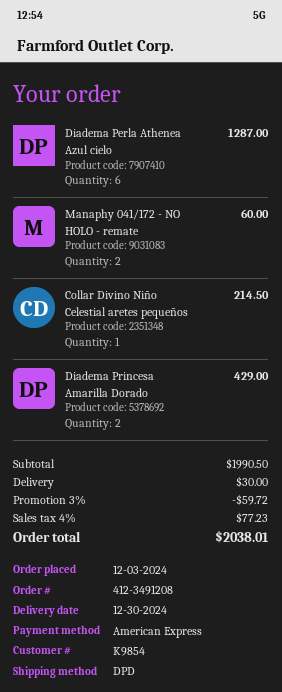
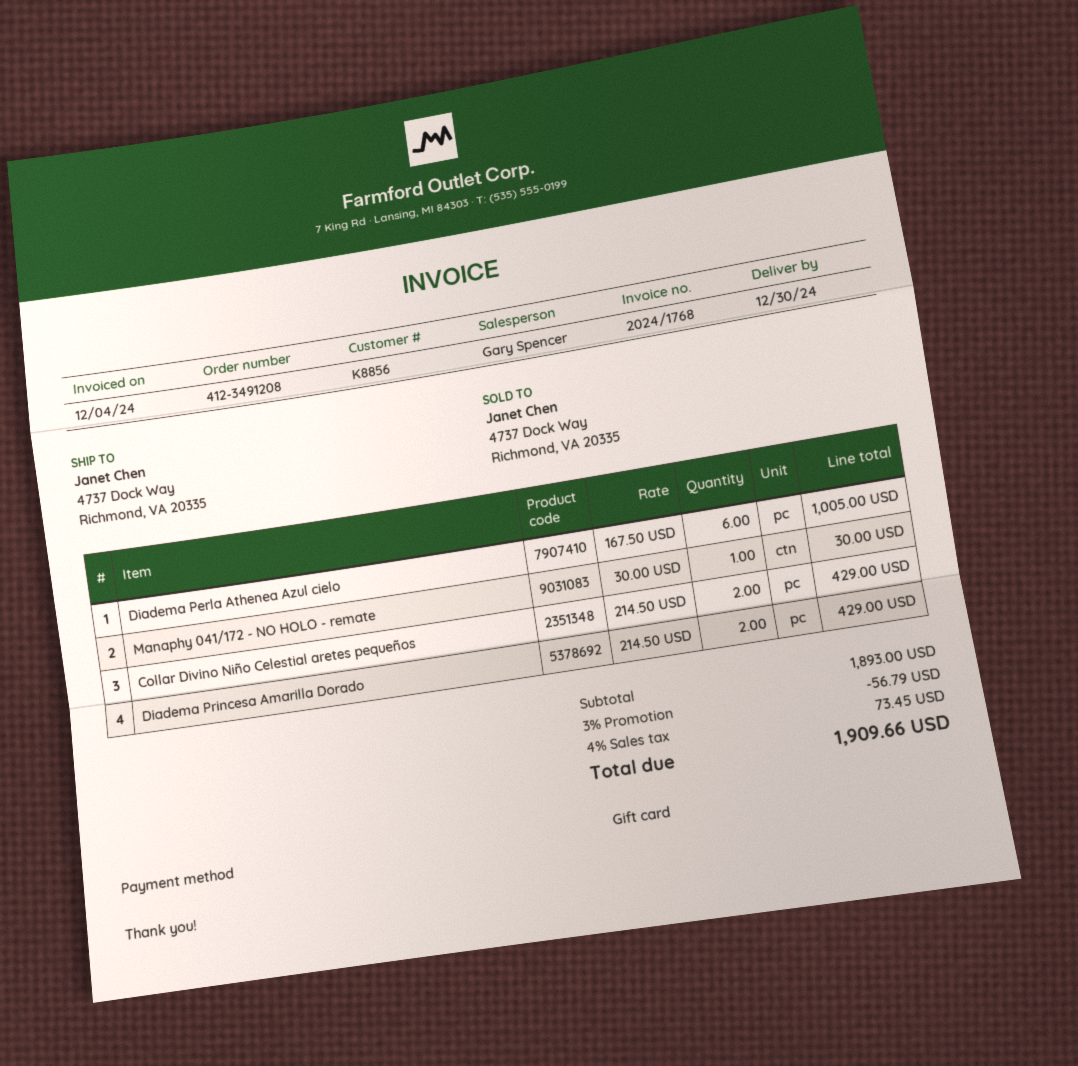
customer number: K9854 -> K8856
payment method: American Express -> gift card
Diadema Perla Athenea Azul cielo: 6 for 1287.00 -> 6 for 1005.00
Manaphy 041/172 - NO HOLO - remate: 2 for 60.00 -> 1 for 30.00
Collar Divino Niño Celestial aretes pequeños: 1 for 214.50 -> 2 for 429.00
subtotal: 1990.50 -> 1893.00
discount: 3% = 59.72 -> 3% = 56.79
shipping: 30.00 -> none
tax: 4% = 77.23 -> 4% = 73.45
total: 2038.01 -> 1909.66

